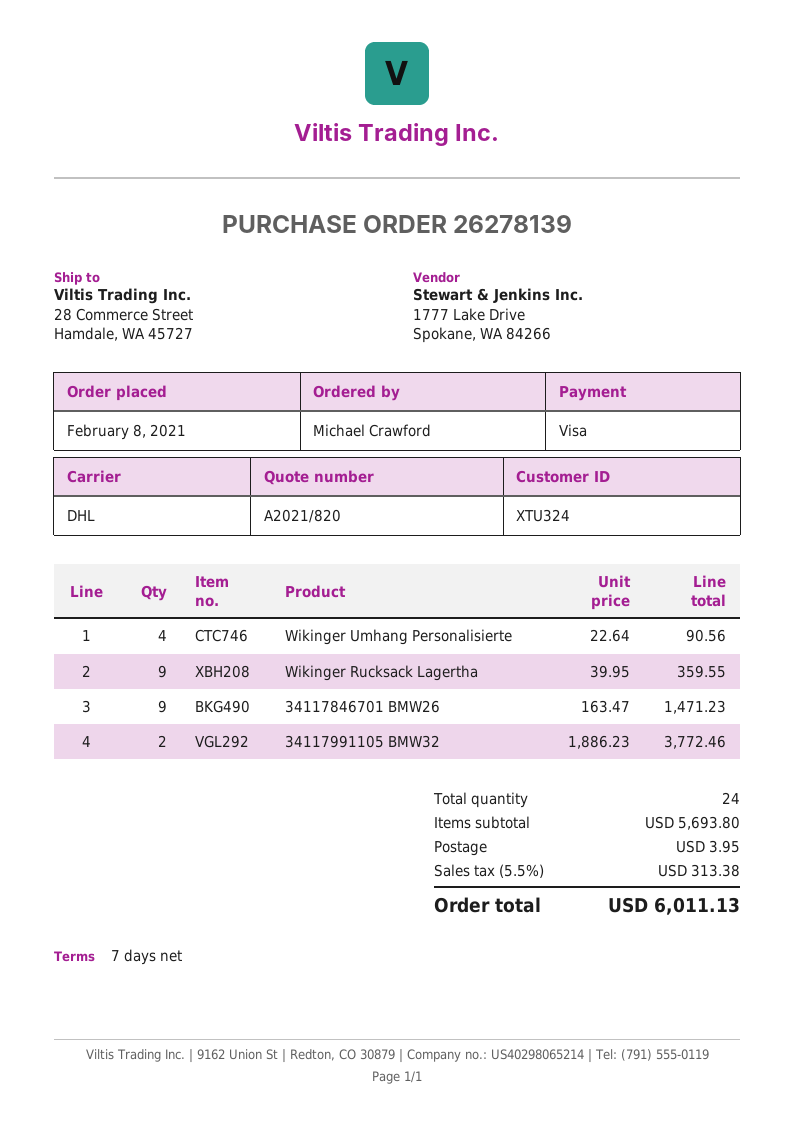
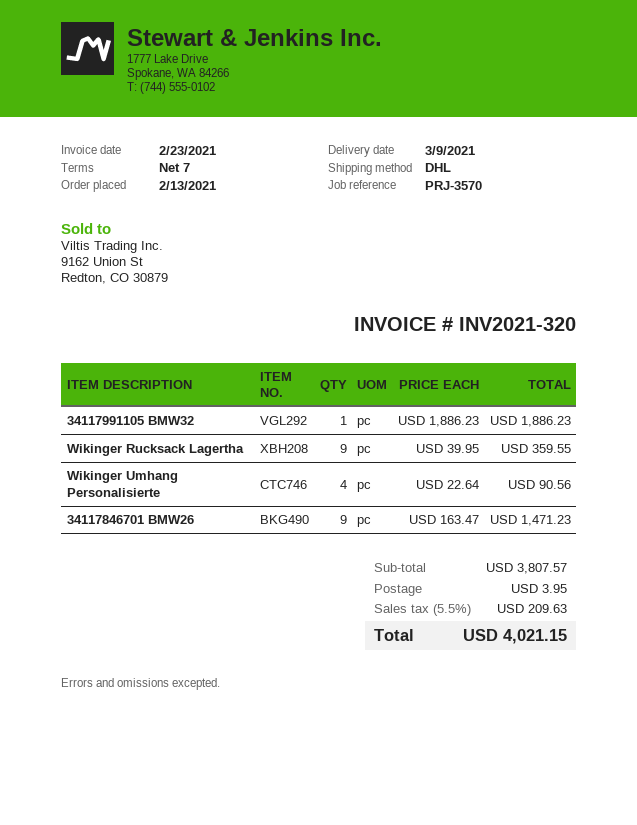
order date: 2021-02-08 -> 2021-02-13
34117991105 BMW32: 2 x 1886.23 = 3772.46 -> 1 x 1886.23 = 1886.23
subtotal: 5693.80 -> 3807.57
tax: 5.5% = 313.38 -> 5.5% = 209.63
total: 6011.13 -> 4021.15

